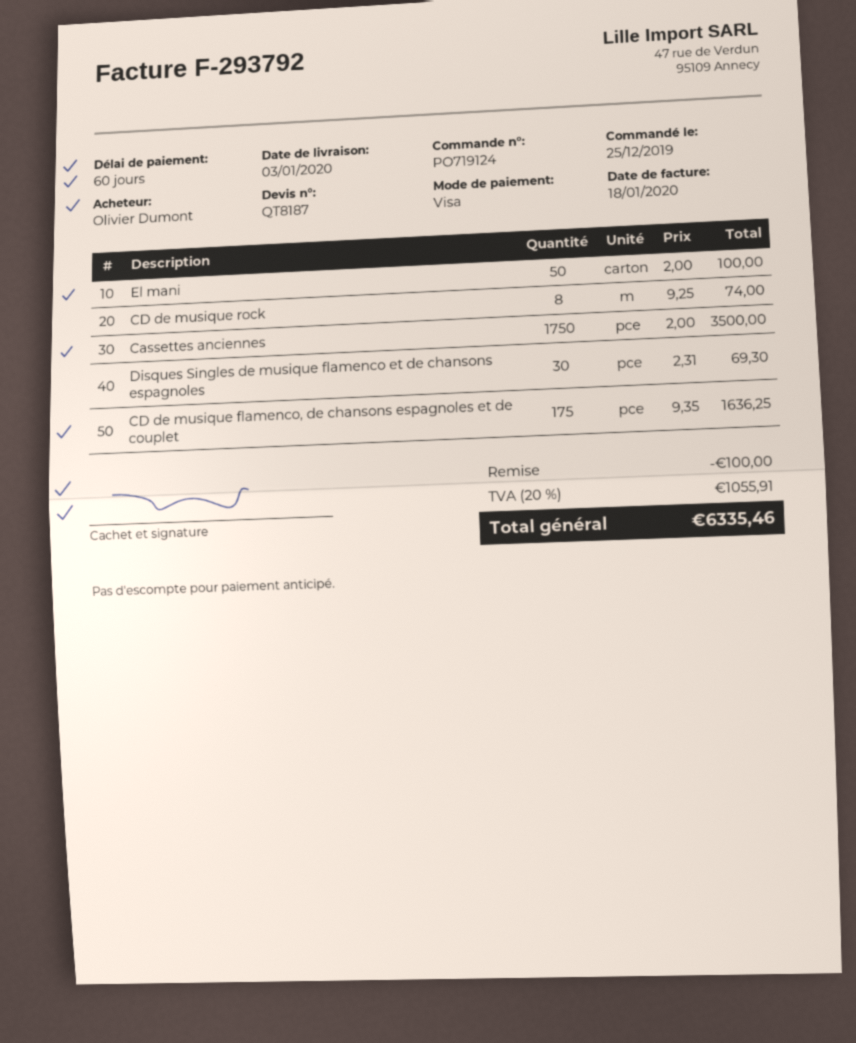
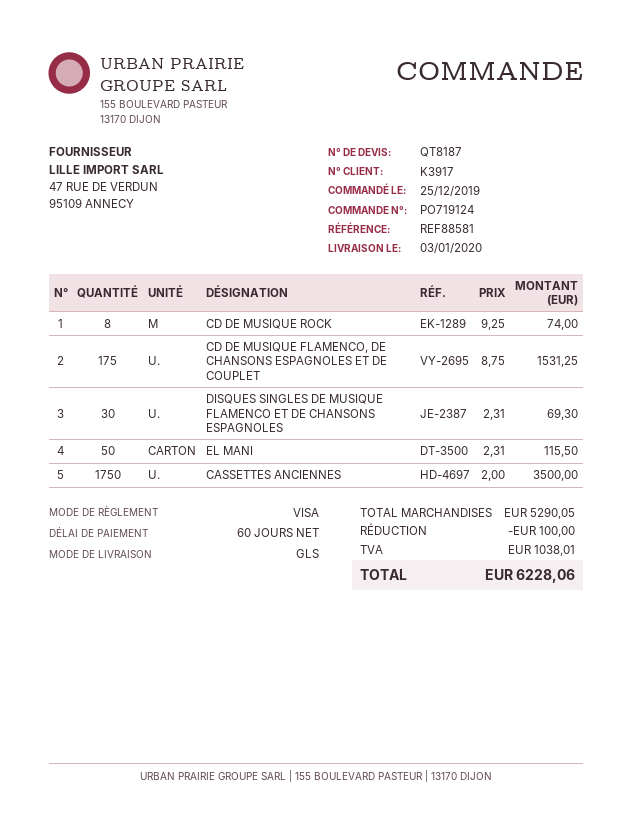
El mani: 50 x 2.00 = 100.00 -> 50 x 2.31 = 115.50
CD de musique flamenco, de chansons espagnoles et de couplet: 175 x 9.35 = 1636.25 -> 175 x 8.75 = 1531.25
tax: 1055.91 -> 1038.01
total: 6335.46 -> 6228.06

